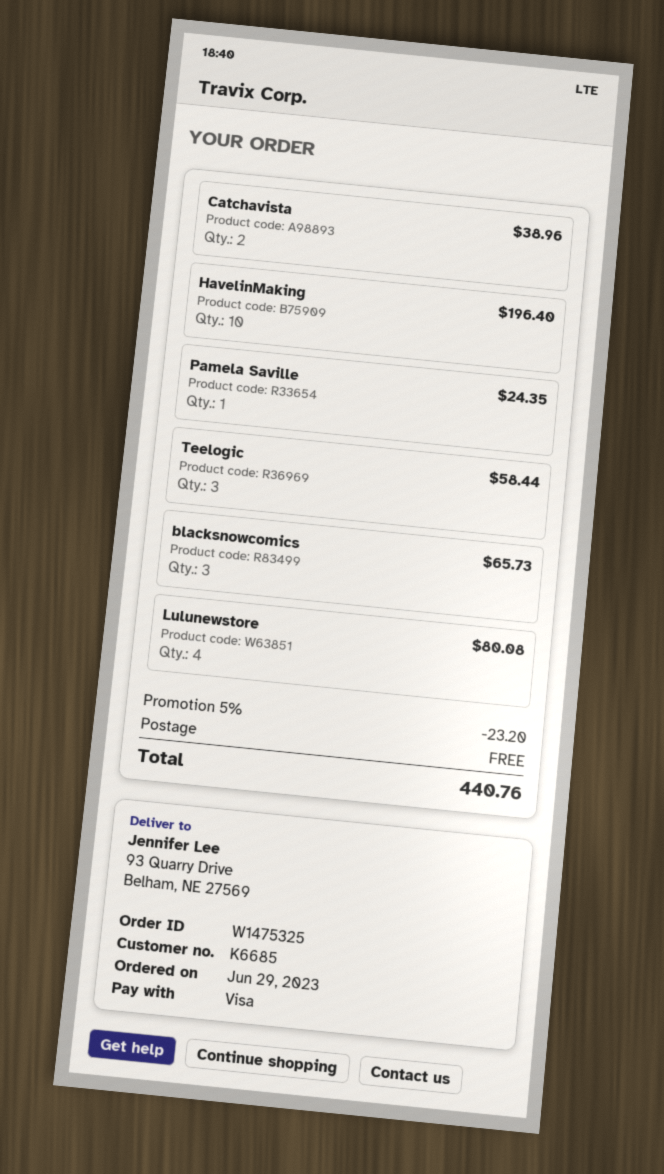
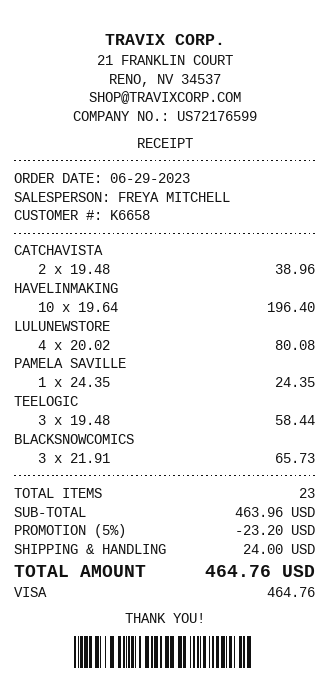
customer number: K6685 -> K6658
shipping: 0.00 -> 24.00
total: 440.76 -> 464.76

